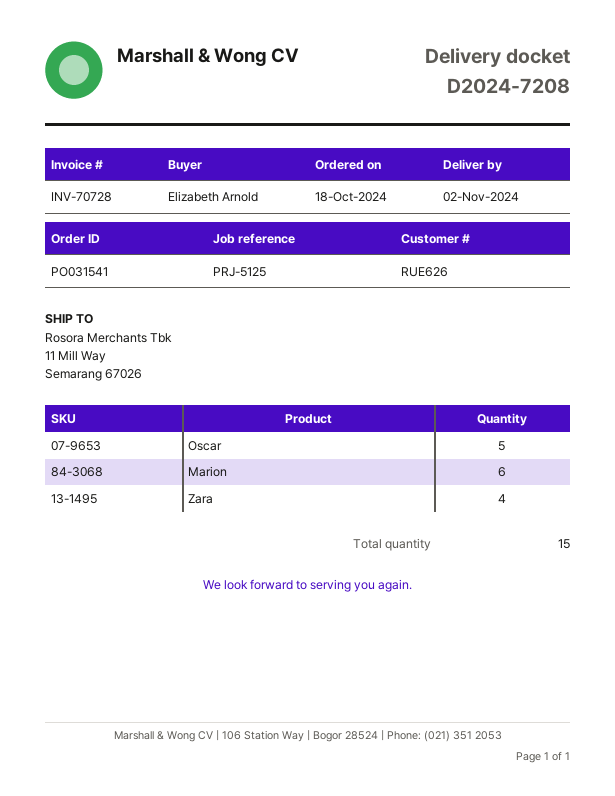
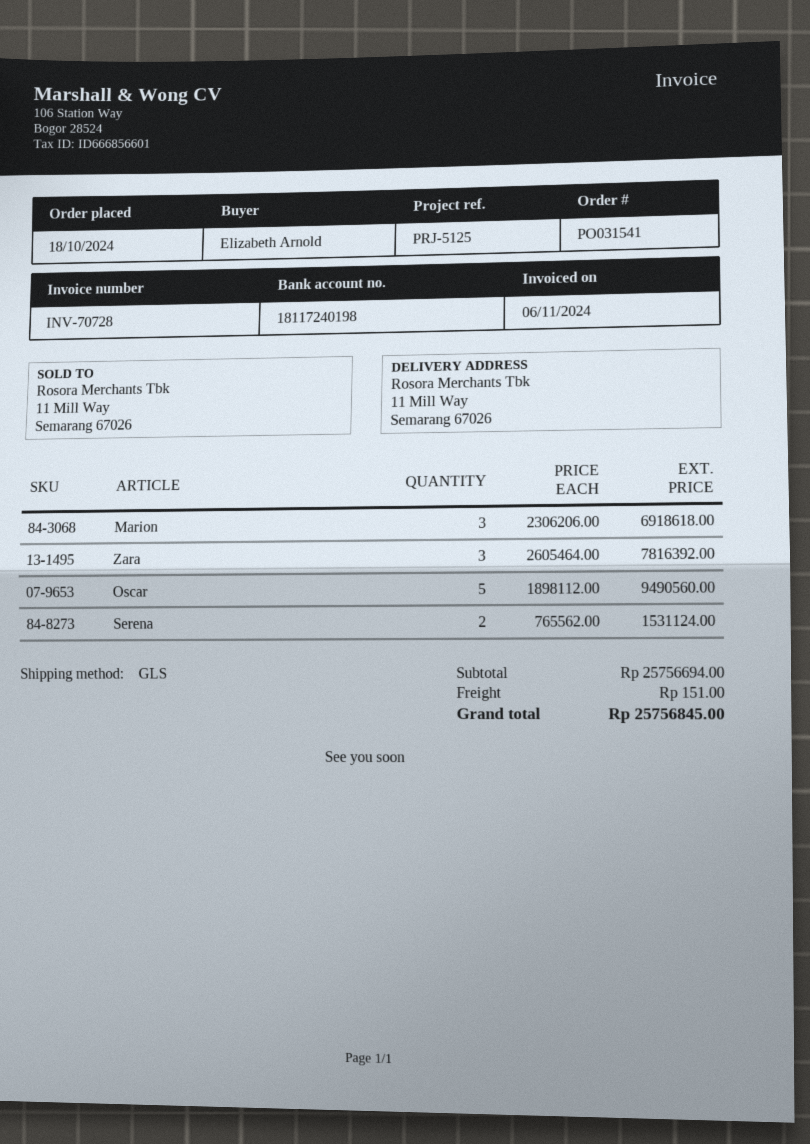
Marion: 6 -> 3
Zara: 4 -> 3
Serena: none -> 2

